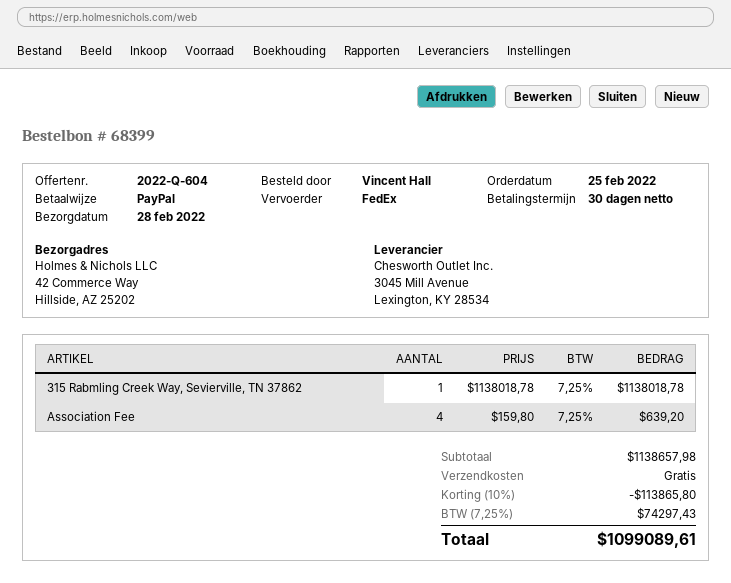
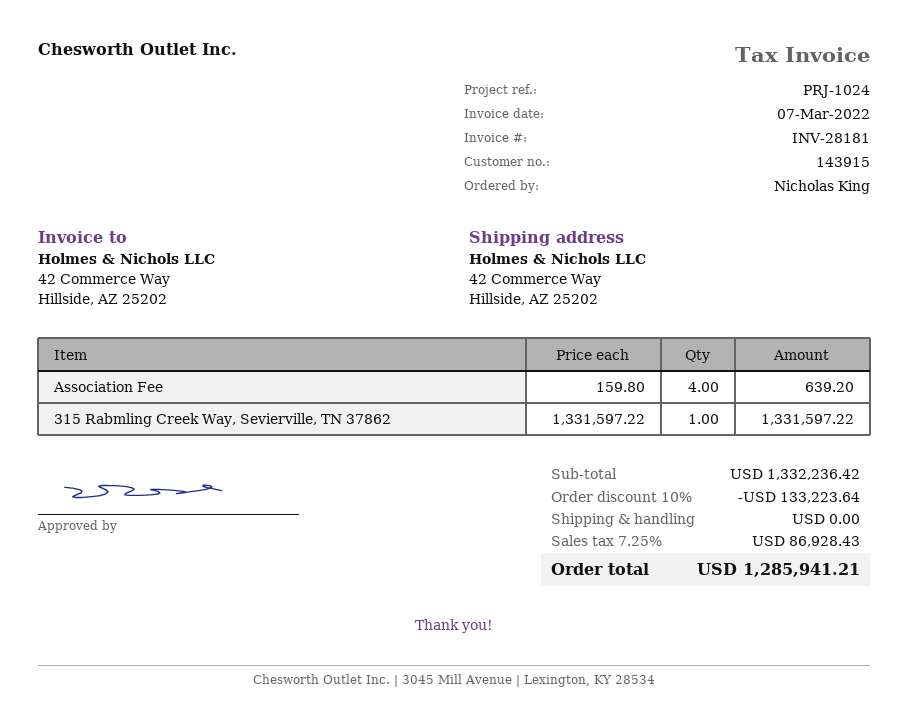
ordered by: Vincent Hall -> Nicholas King
315 Rabmling Creek Way, Sevierville, TN 37862: 1 x 1138018.78 = 1138018.78 -> 1 x 1331597.22 = 1331597.22
subtotal: 1138657.98 -> 1332236.42
discount: 10% = 113865.80 -> 10% = 133223.64
tax: 7.25% = 74297.43 -> 7.25% = 86928.43
total: 1099089.61 -> 1285941.21

